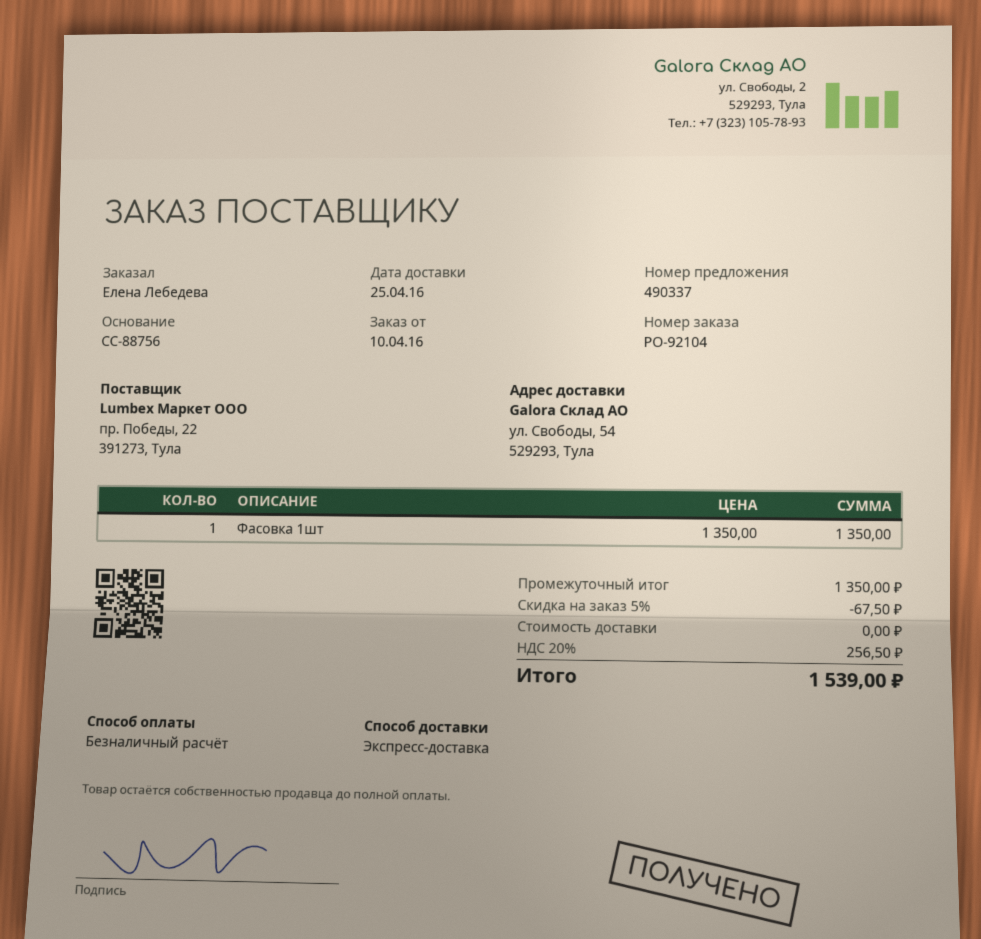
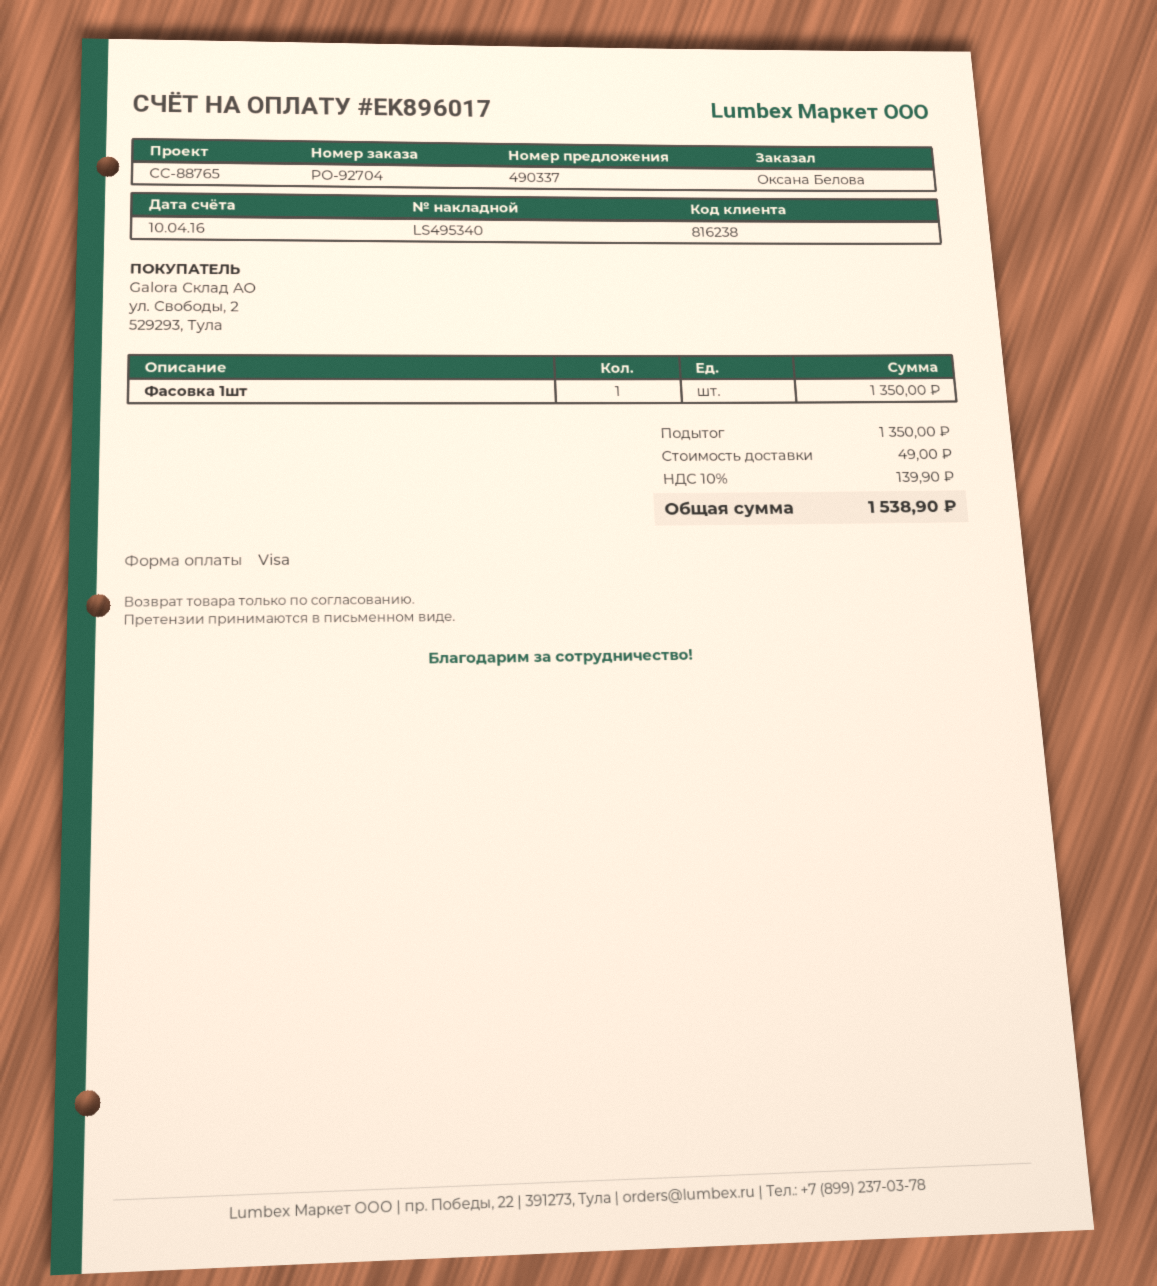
order number: PO-92104 -> PO-92704
reference: CC-88756 -> CC-88765
ordered by: Елена Лебедева -> Оксана Белова
payment method: bank transfer -> Visa
discount: 5% = 67.50 -> none
shipping: 0.00 -> 49.00
tax: 20% = 256.50 -> 10% = 139.90
total: 1539.00 -> 1538.90

